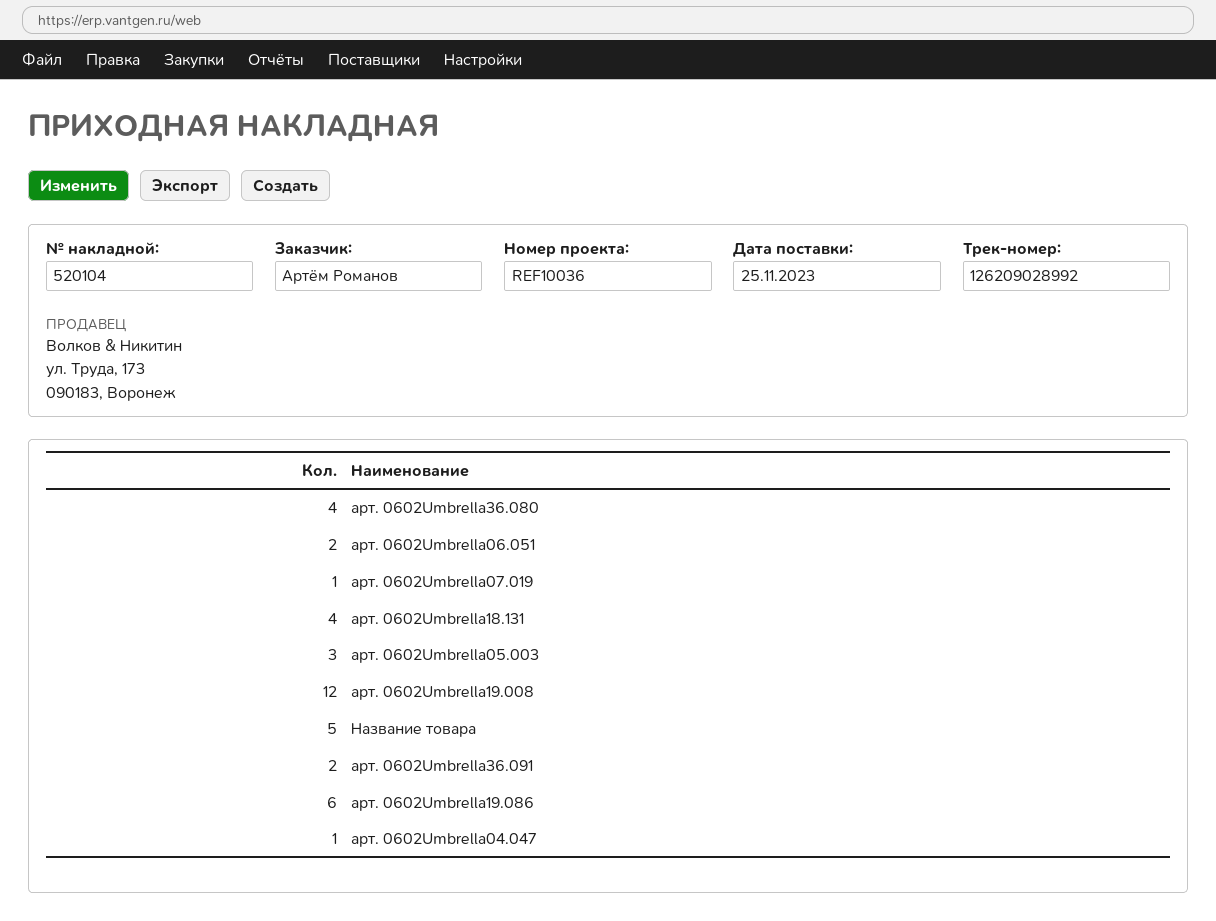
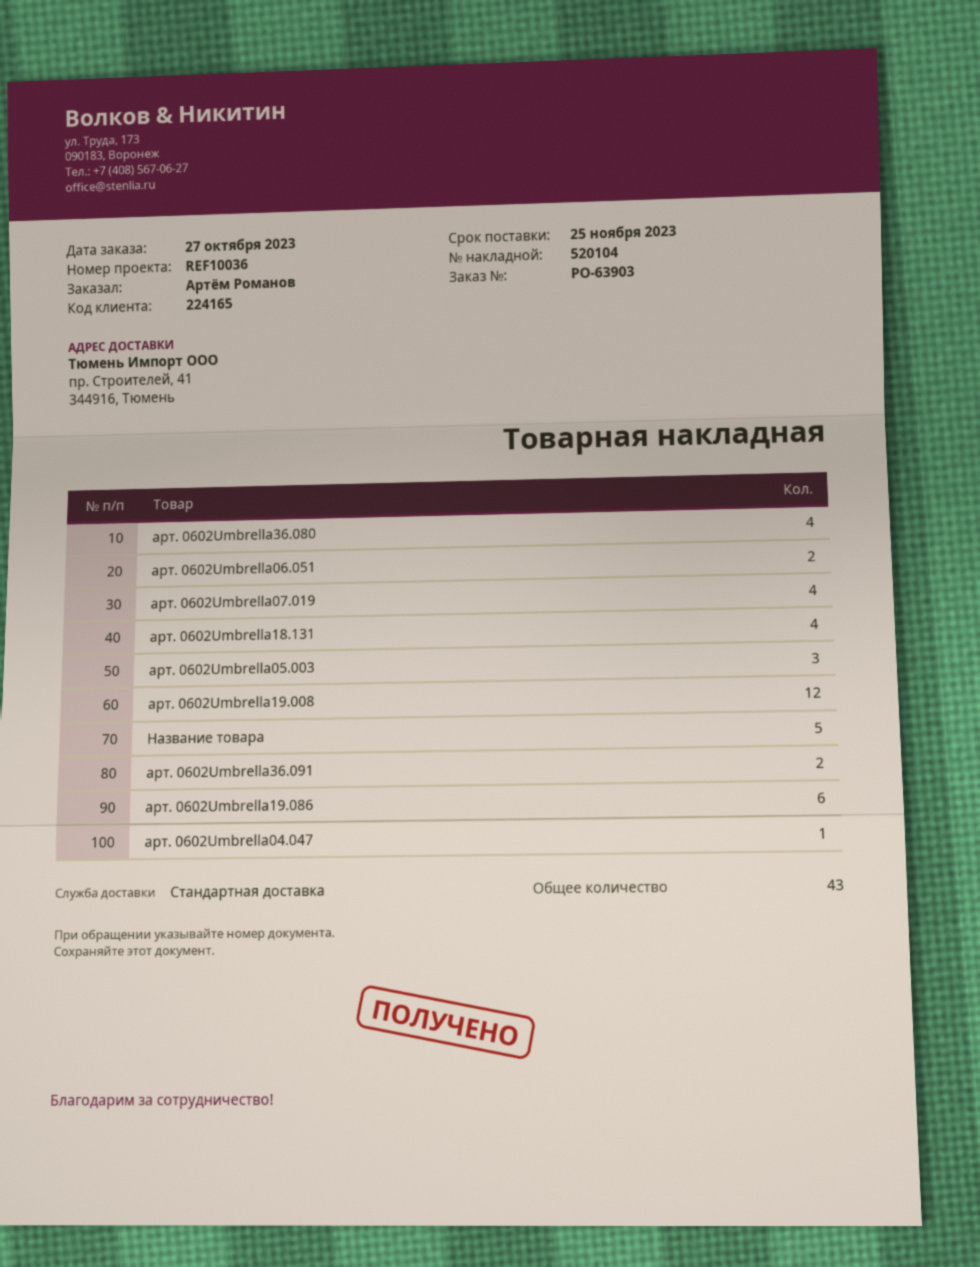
арт. 0602Umbrella07.019: 1 -> 4

